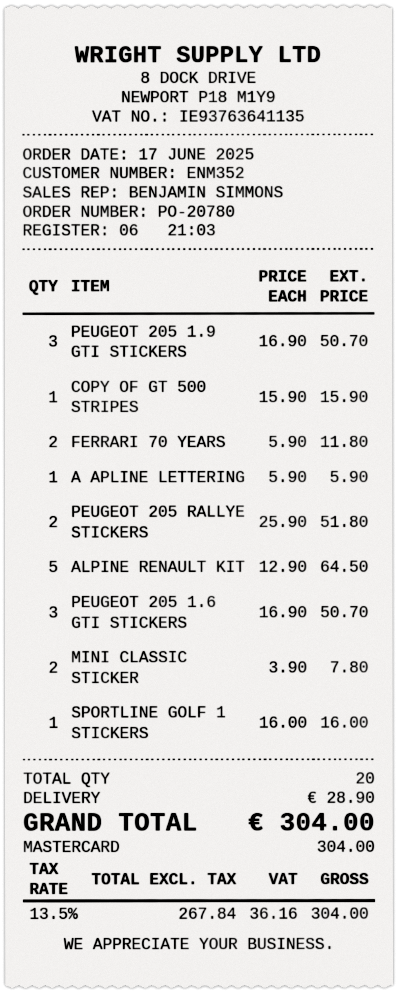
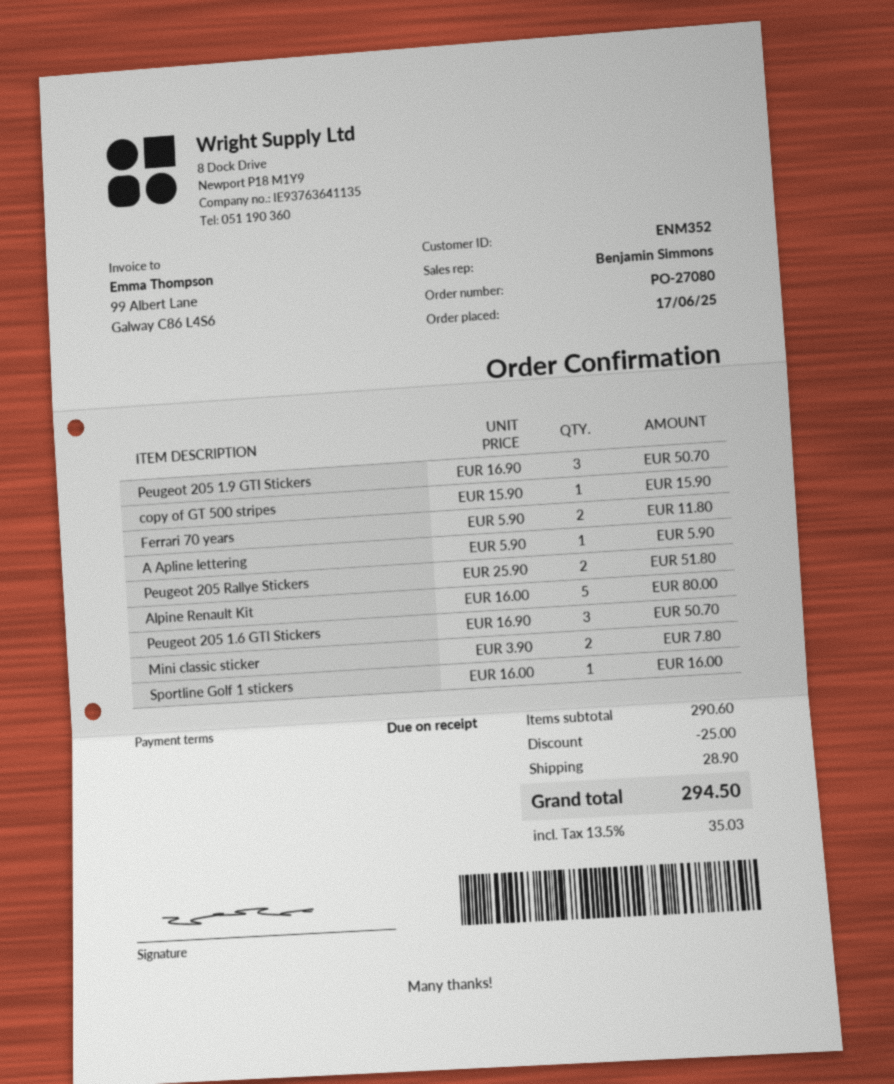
order number: PO-20780 -> PO-27080
ALPINE RENAULT KIT: 5 x 12.90 = 64.50 -> 5 x 16.00 = 80.00
discount: none -> 25.00
tax: 13.5% = 36.16 -> 13.5% = 35.03
total: 304.00 -> 294.50

